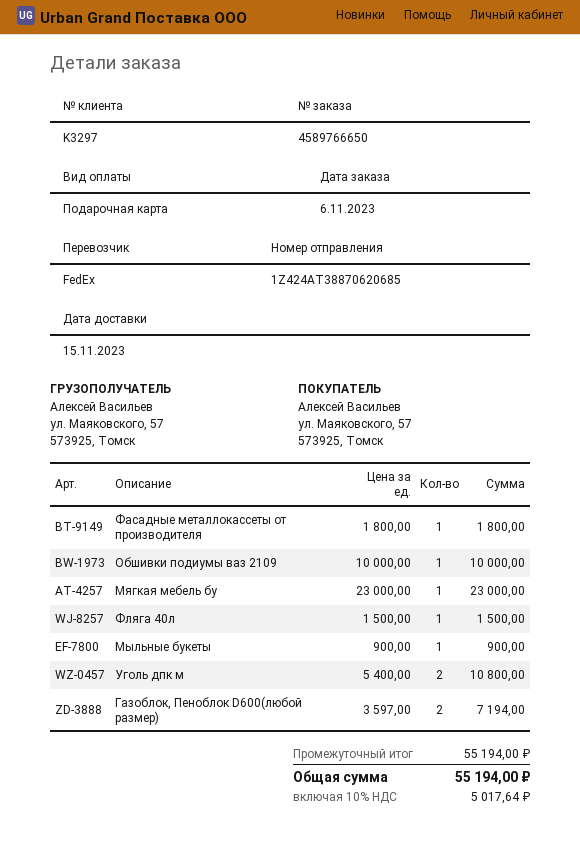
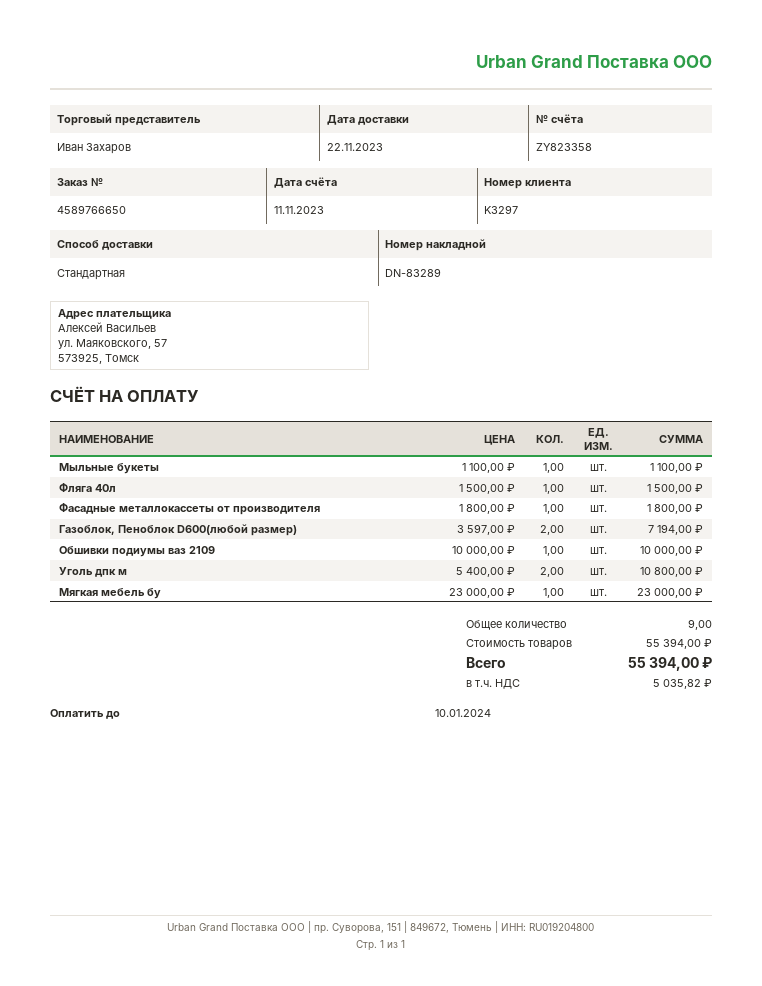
delivery date: 2023-11-15 -> 2023-11-22
shipping method: FedEx -> standard
Мыльные букеты: 1 x 900.00 = 900.00 -> 1 x 1100.00 = 1100.00
subtotal: 55194.00 -> 55394.00
tax: 5017.64 -> 5035.82
total: 55194.00 -> 55394.00

